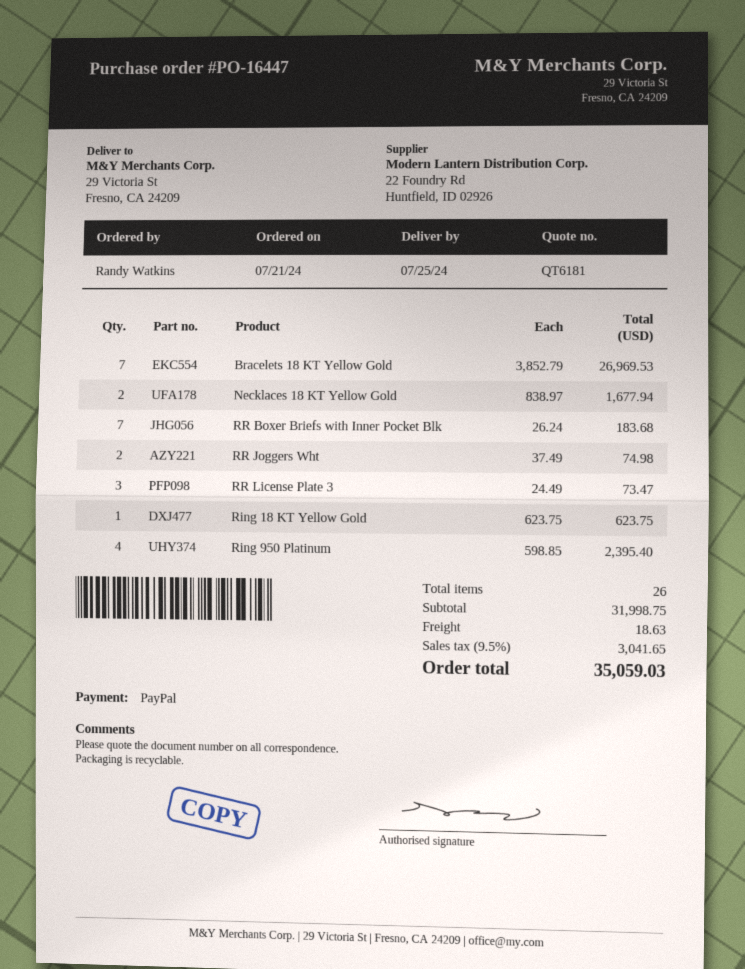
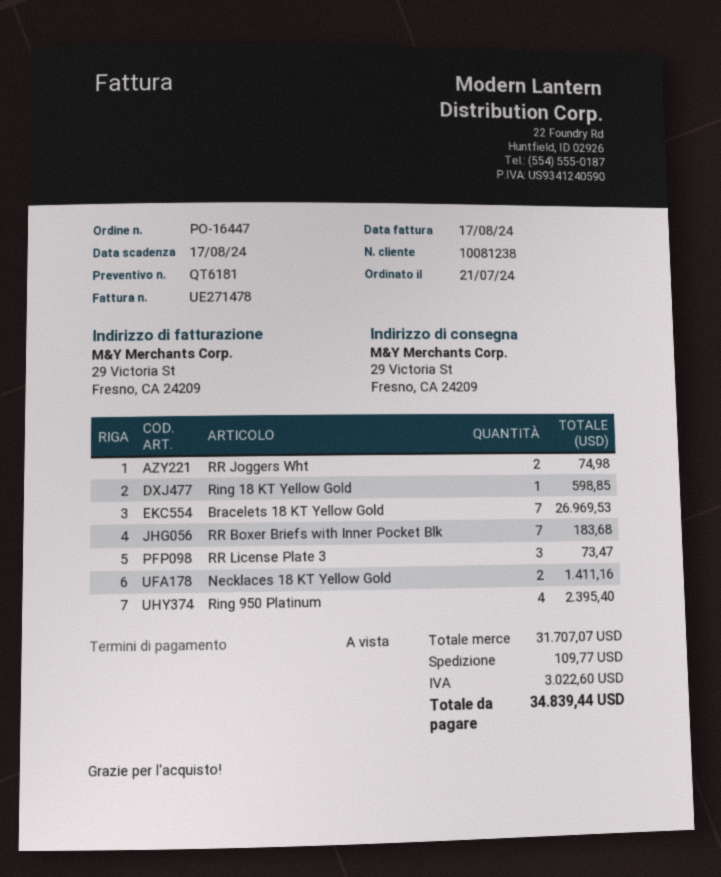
Necklaces 18 KT Yellow Gold: 2 for 1677.94 -> 2 for 1411.16
Ring 18 KT Yellow Gold: 1 for 623.75 -> 1 for 598.85
subtotal: 31998.75 -> 31707.07
shipping: 18.63 -> 109.77
tax: 3041.65 -> 3022.60
total: 35059.03 -> 34839.44

